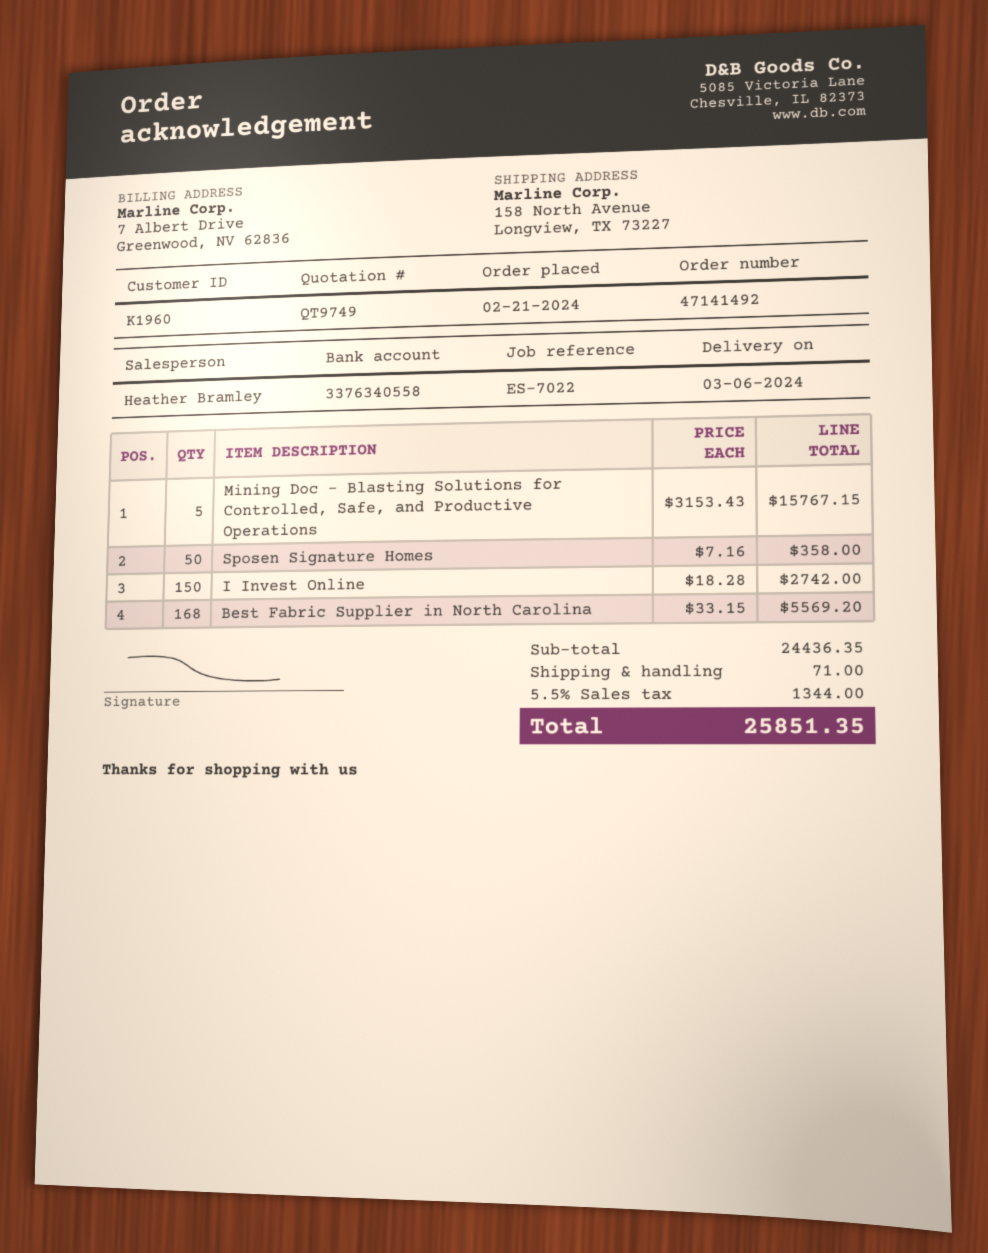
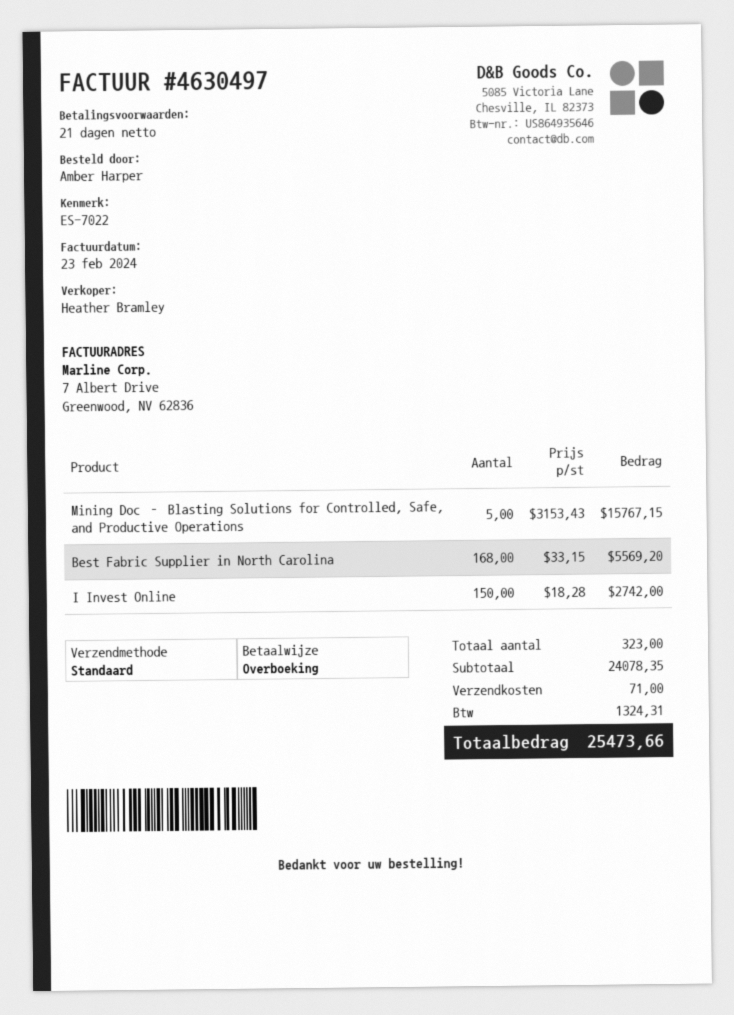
Sposen Signature Homes: 50 x 7.16 = 358.00 -> none
subtotal: 24436.35 -> 24078.35
tax: 1344.00 -> 1324.31
total: 25851.35 -> 25473.66

